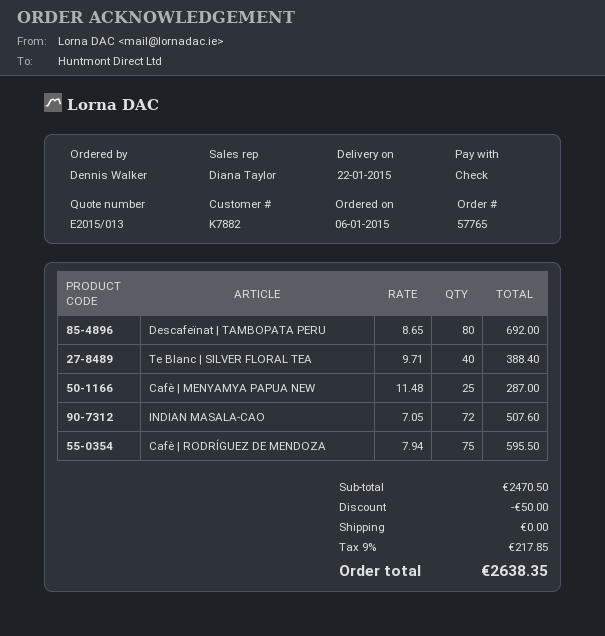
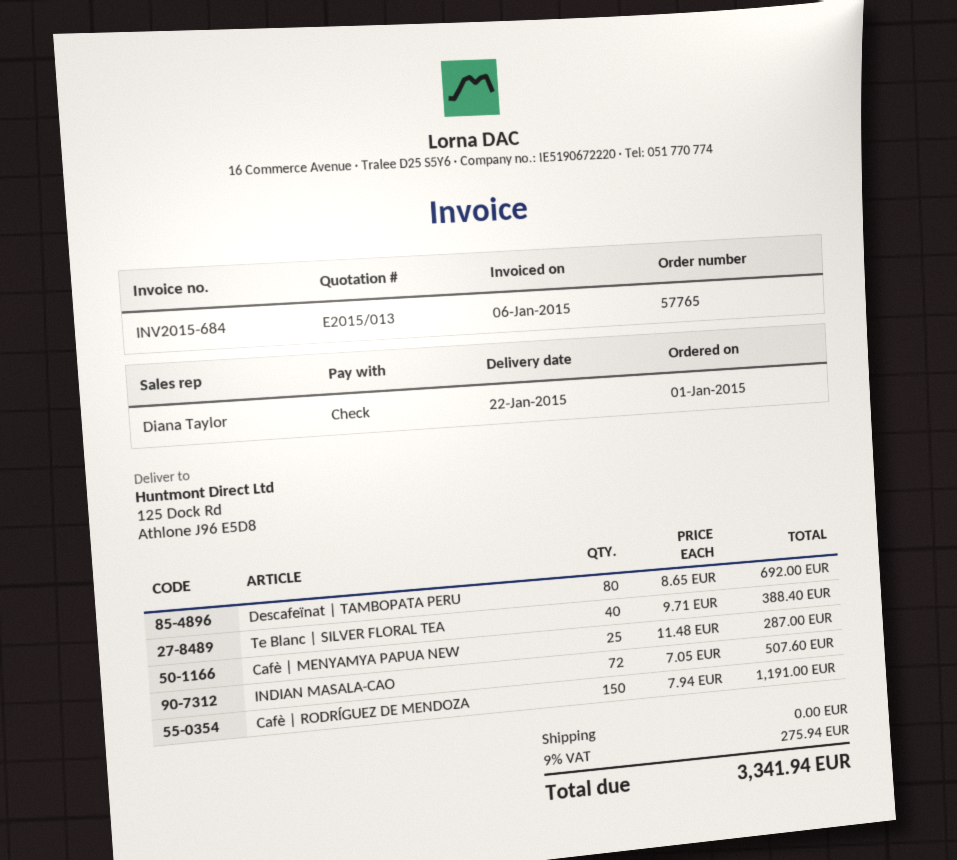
order date: 2015-01-06 -> 2015-01-01
Cafè | RODRÍGUEZ DE MENDOZA: 75 x 7.94 = 595.50 -> 150 x 7.94 = 1191.00
discount: 50.00 -> none
tax: 9% = 217.85 -> 9% = 275.94
total: 2638.35 -> 3341.94

